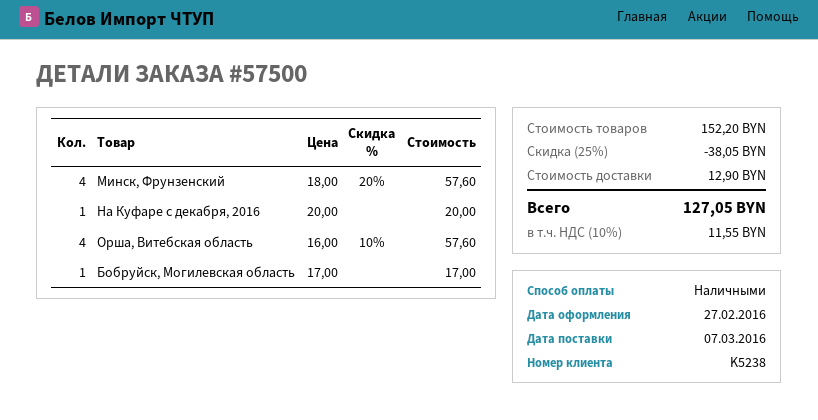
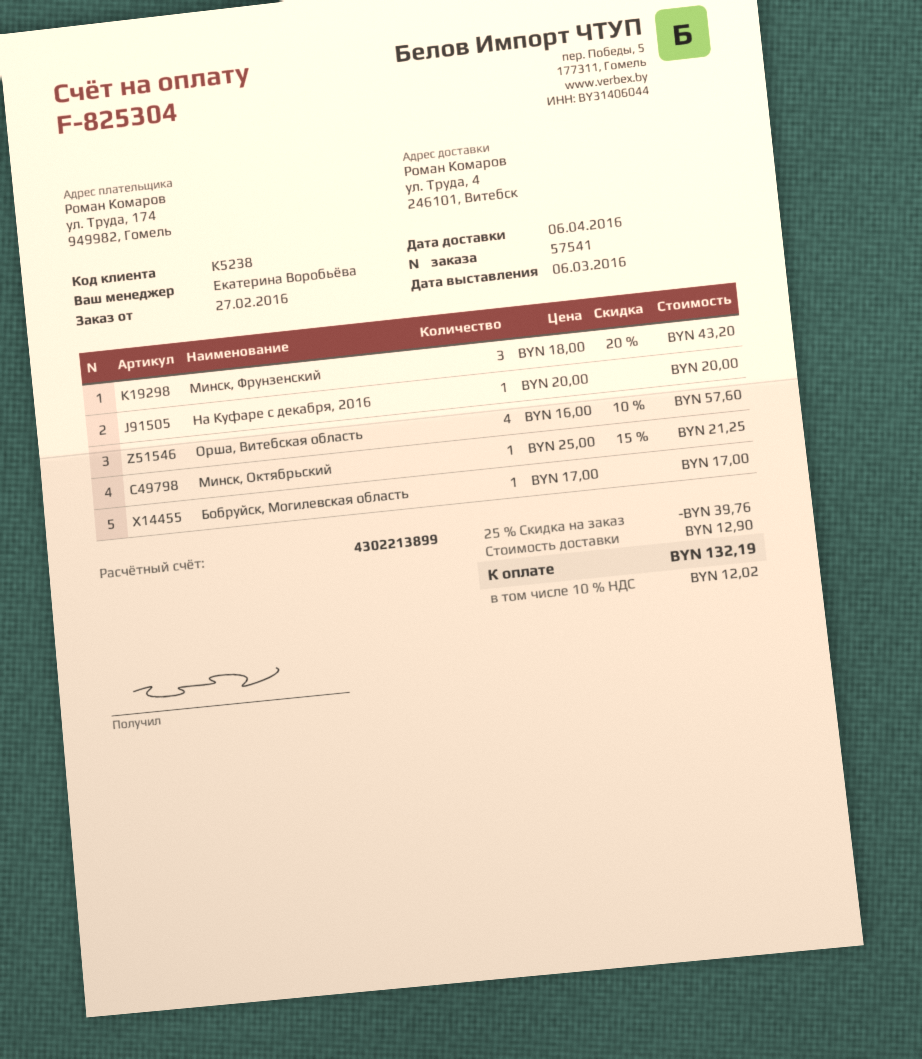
order number: 57500 -> 57541
delivery date: 2016-03-07 -> 2016-04-06
Минск, Фрунзенский: 4 x 18.00 - 20% = 57.60 -> 3 x 18.00 - 20% = 43.20
Минск, Октябрьский: none -> 1 x 25.00 - 15% = 21.25
discount: 25% = 38.05 -> 25% = 39.76
tax: 10% = 11.55 -> 10% = 12.02
total: 127.05 -> 132.19

